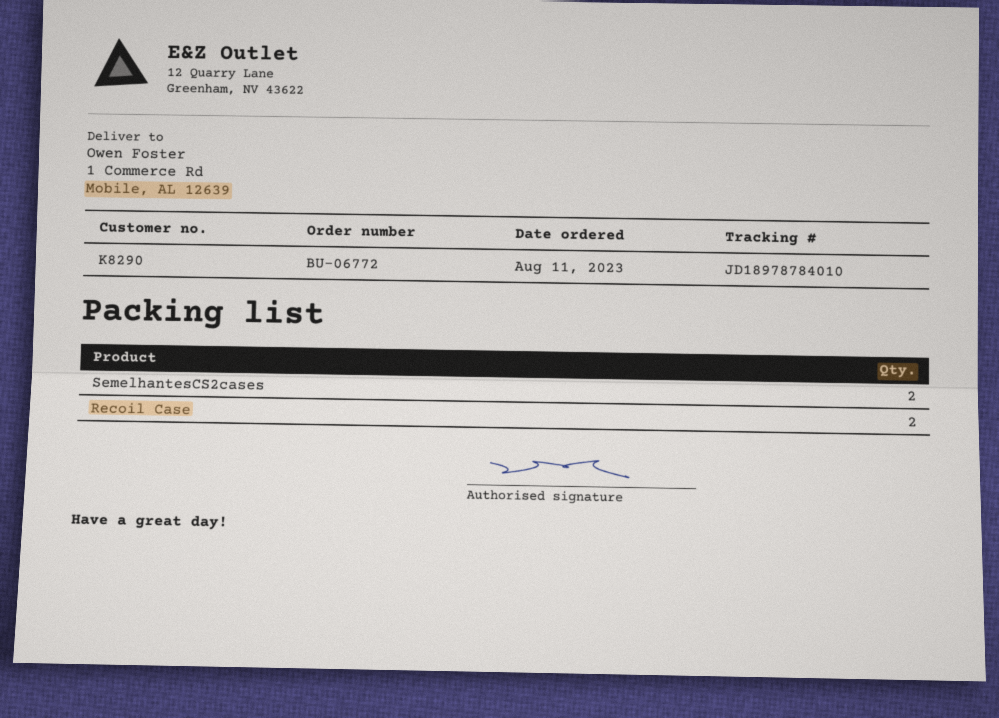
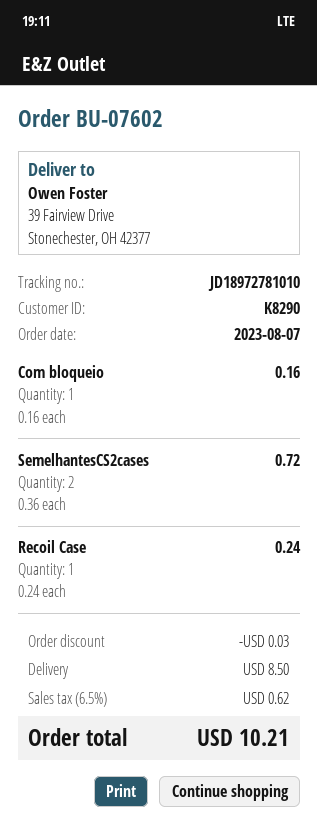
order number: BU-06772 -> BU-07602
order date: 2023-08-11 -> 2023-08-07
tracking number: JD18978784010 -> JD18972781010
ship to: 1 Commerce Rd, Mobile, AL 12639 -> 39 Fairview Drive, Stonechester, OH 42377
Recoil Case: 2 -> 1
Com bloqueio: none -> 1

